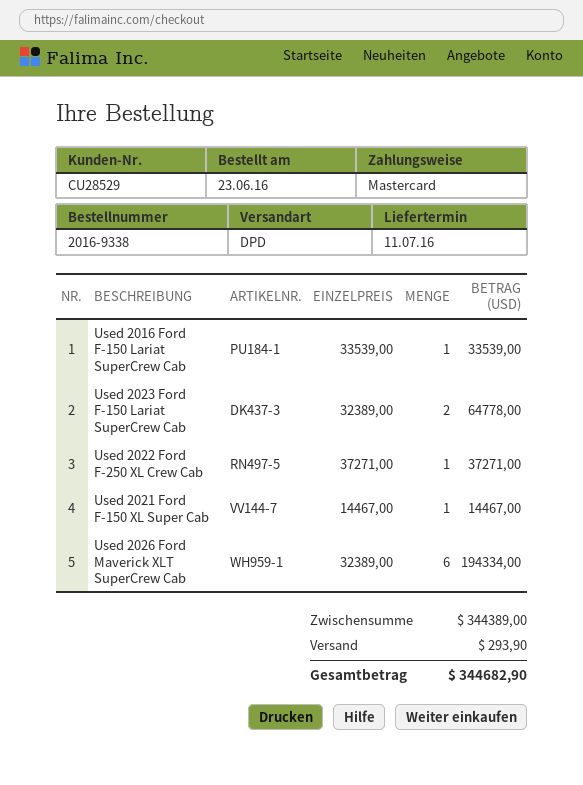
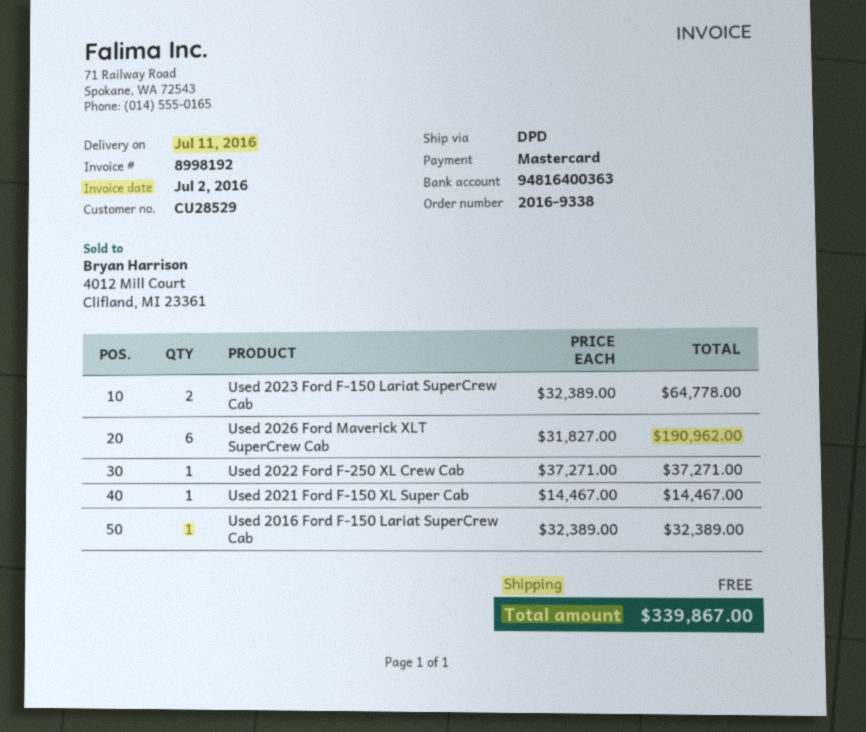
Used 2016 Ford F-150 Lariat SuperCrew Cab: 1 x 33539.00 = 33539.00 -> 1 x 32389.00 = 32389.00
Used 2026 Ford Maverick XLT SuperCrew Cab: 6 x 32389.00 = 194334.00 -> 6 x 31827.00 = 190962.00
shipping: 293.90 -> 0.00
total: 344682.90 -> 339867.00

